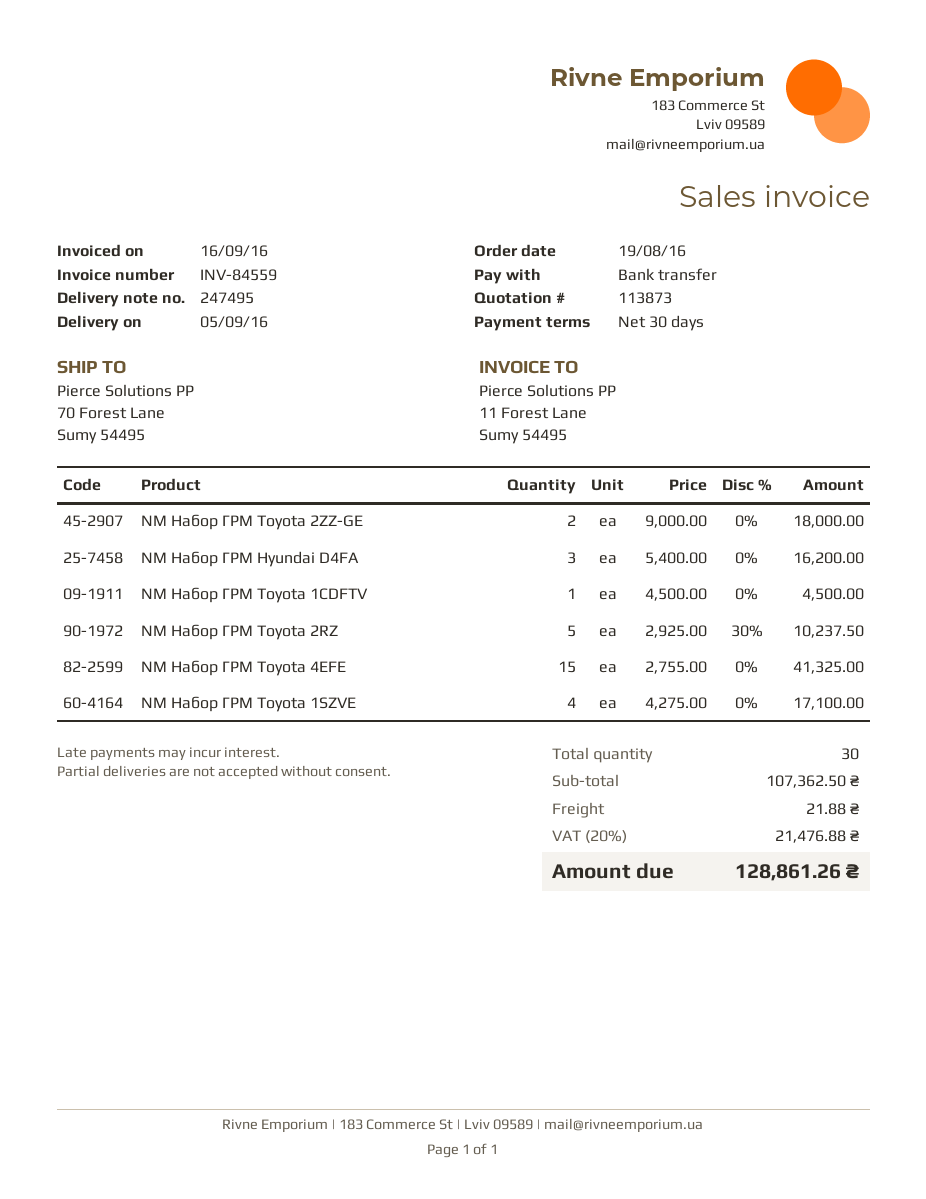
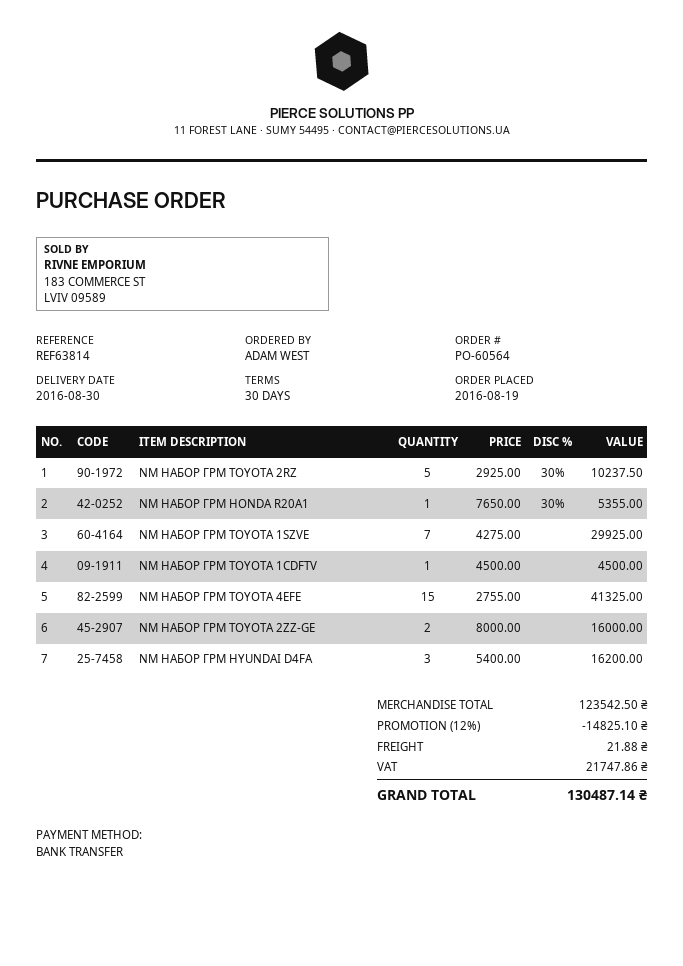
delivery date: 2016-09-05 -> 2016-08-30
NM Набор ГРМ Toyota 2ZZ-GE: 2 x 9000.00 = 18000.00 -> 2 x 8000.00 = 16000.00
NM Набор ГРМ Toyota 1SZVE: 4 x 4275.00 = 17100.00 -> 7 x 4275.00 = 29925.00
NM НАБОР ГРМ HONDA R20A1: none -> 1 x 7650.00 - 30% = 5355.00
subtotal: 107362.50 -> 123542.50
discount: none -> 12% = 14825.10
tax: 21476.88 -> 21747.86
total: 128861.26 -> 130487.14

